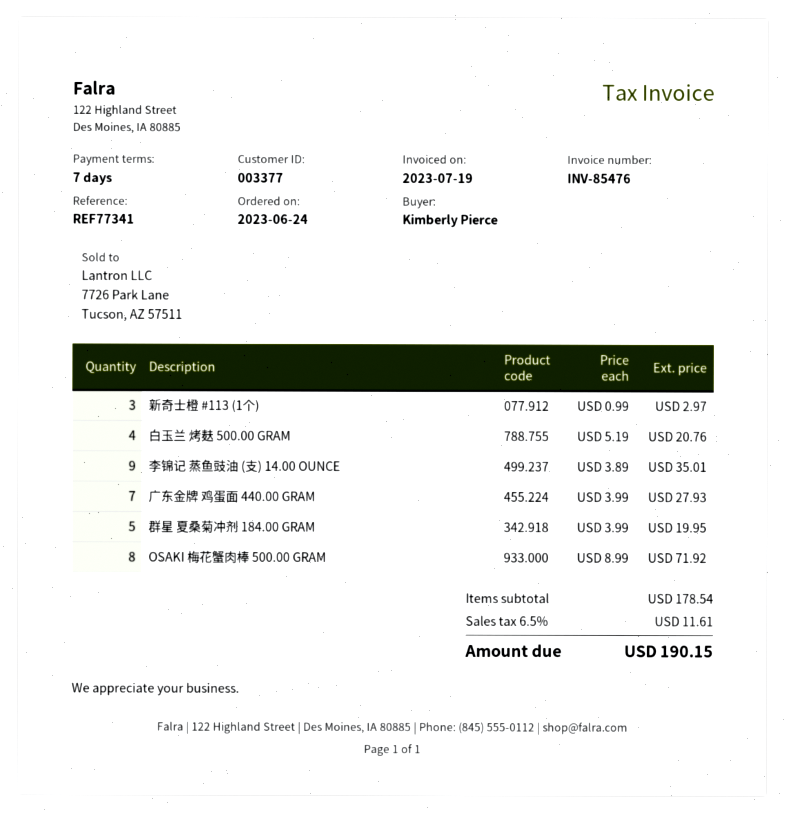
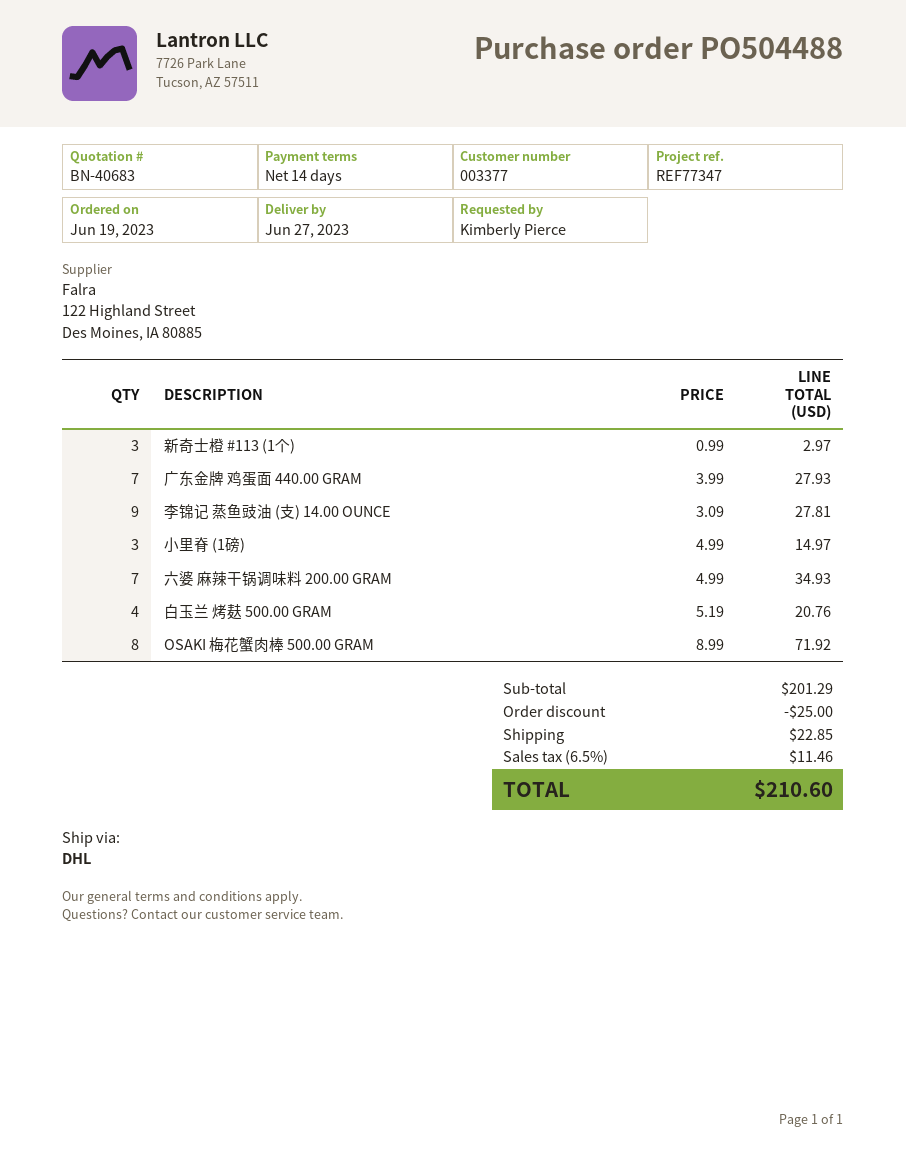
order date: 2023-06-24 -> 2023-06-19
payment terms: 7 days -> 14 days
reference: REF77341 -> REF77347
李锦记 蒸鱼豉油 (支) 14.00 OUNCE: 9 x 3.89 = 35.01 -> 9 x 3.09 = 27.81
群星 夏桑菊冲剂 184.00 GRAM: 5 x 3.99 = 19.95 -> none
小里脊 (1磅): none -> 3 x 4.99 = 14.97
六婆 麻辣干锅调味料 200.00 GRAM: none -> 7 x 4.99 = 34.93
subtotal: 178.54 -> 201.29
discount: none -> 25.00
shipping: none -> 22.85
tax: 6.5% = 11.61 -> 6.5% = 11.46
total: 190.15 -> 210.60

